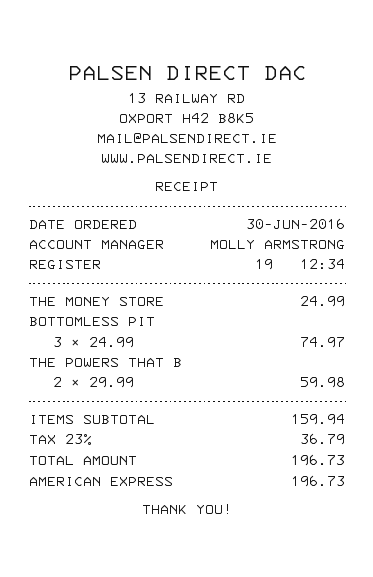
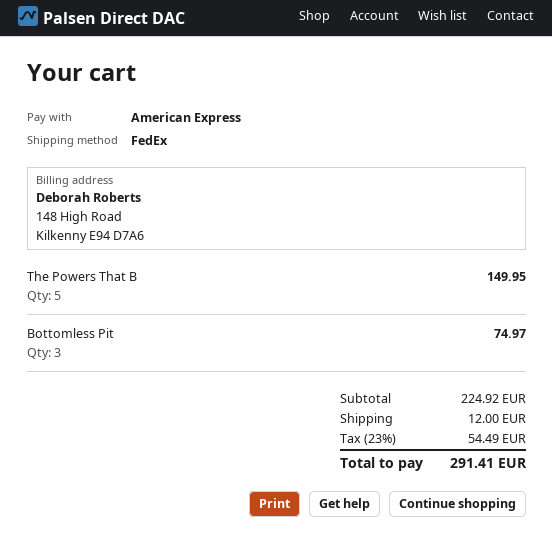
THE MONEY STORE: 1 for 24.99 -> none
THE POWERS THAT B: 2 for 59.98 -> 5 for 149.95
subtotal: 159.94 -> 224.92
shipping: none -> 12.00
tax: 23% = 36.79 -> 23% = 54.49
total: 196.73 -> 291.41

